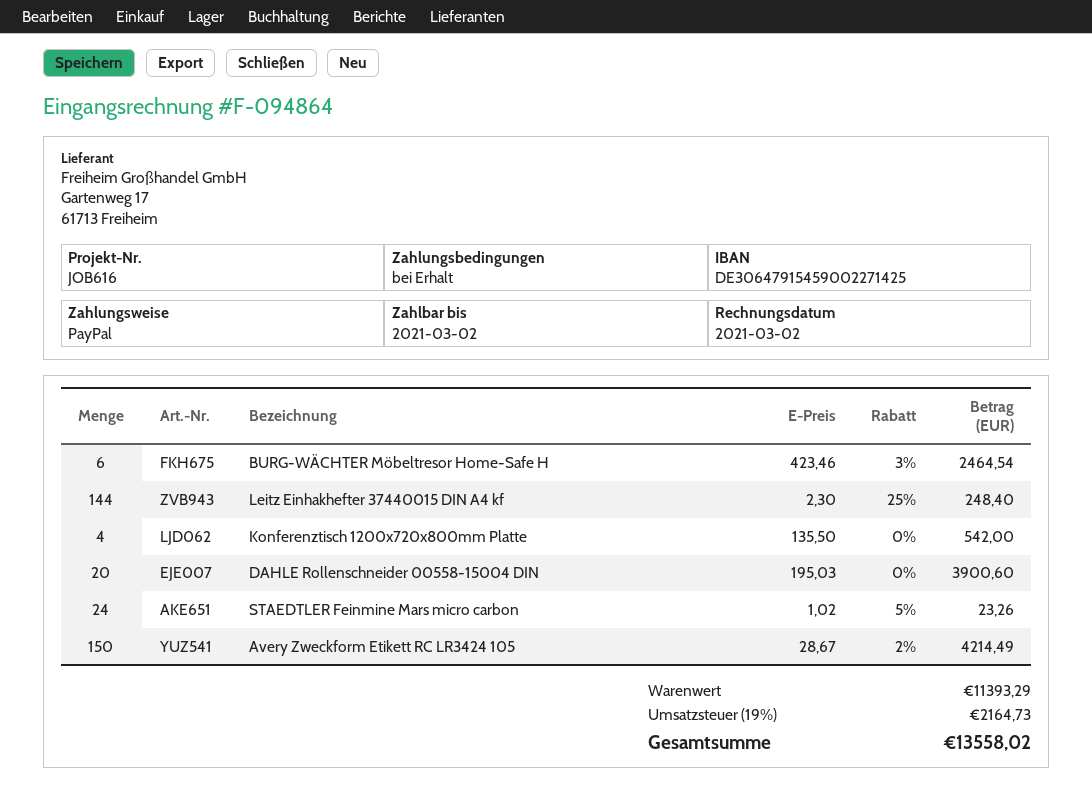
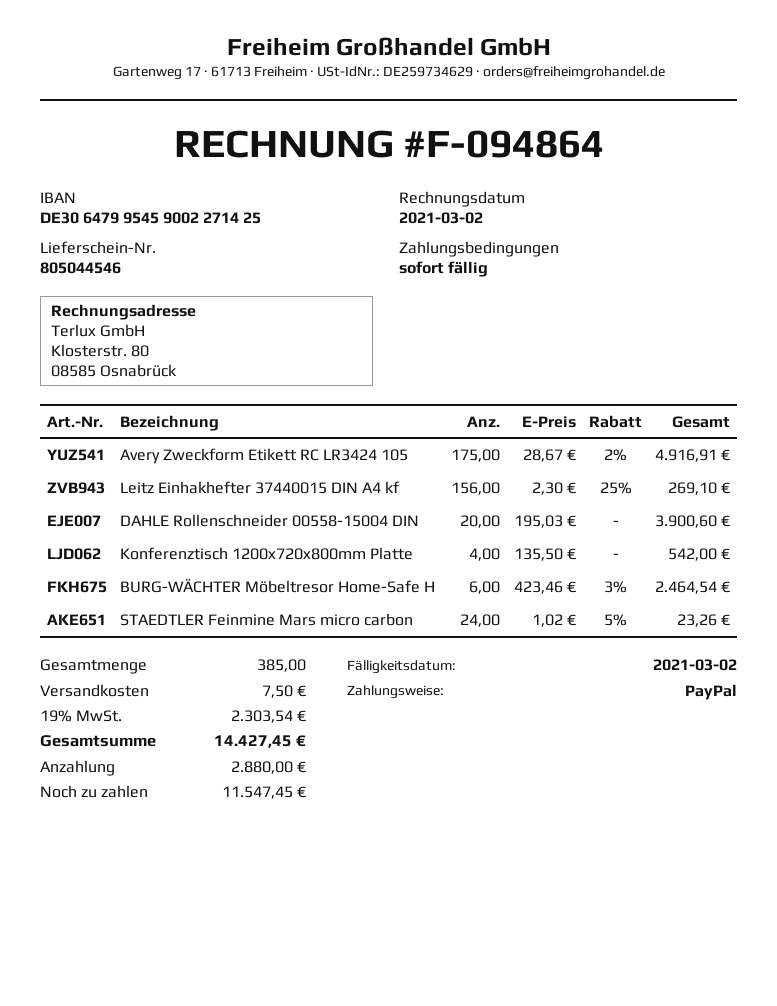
bank account: DE30647915459002271425 -> DE30647995459002271425
Leitz Einhakhefter 37440015 DIN A4 kf: 144 x 2.30 - 25% = 248.40 -> 156 x 2.30 - 25% = 269.10
Avery Zweckform Etikett RC LR3424 105: 150 x 28.67 - 2% = 4214.49 -> 175 x 28.67 - 2% = 4916.91
shipping: none -> 7.50
tax: 19% = 2164.73 -> 19% = 2303.54
total: 13558.02 -> 14427.45

